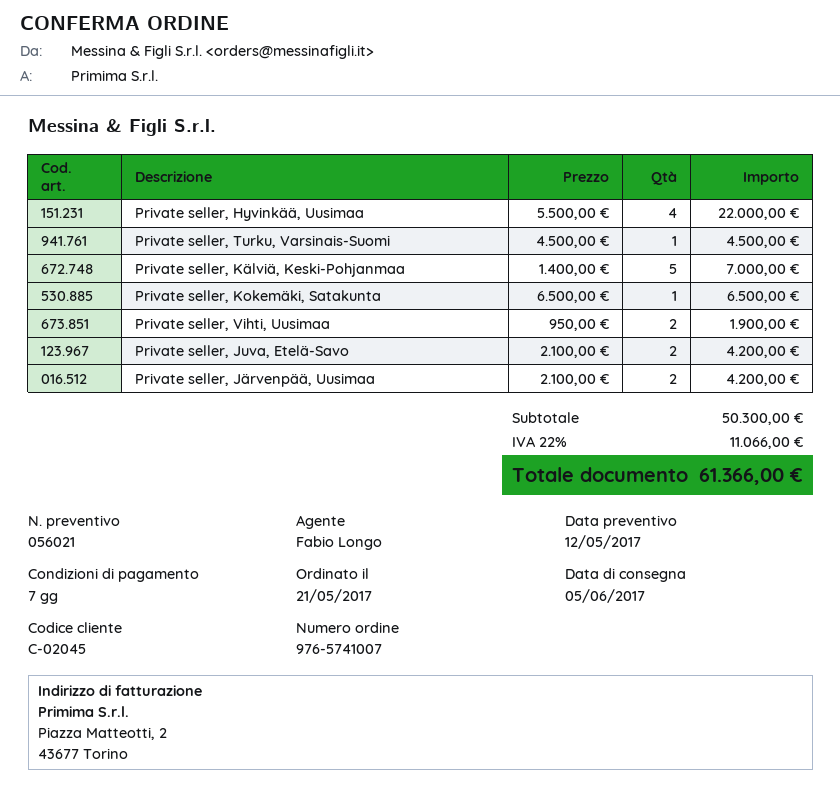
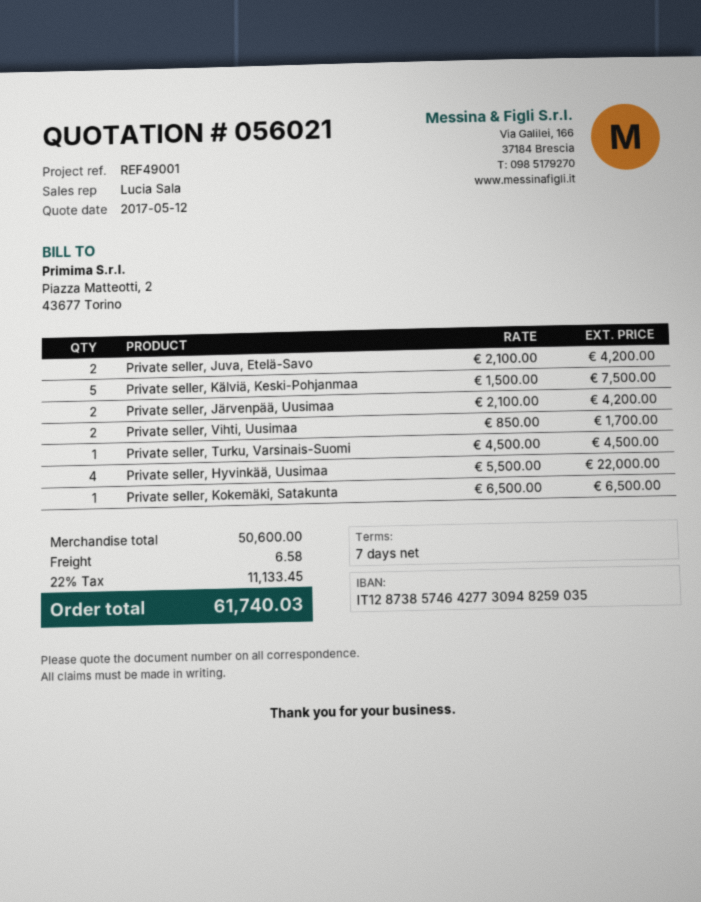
sales rep: Fabio Longo -> Lucia Sala
Private seller, Kälviä, Keski-Pohjanmaa: 5 x 1400.00 = 7000.00 -> 5 x 1500.00 = 7500.00
Private seller, Vihti, Uusimaa: 2 x 950.00 = 1900.00 -> 2 x 850.00 = 1700.00
subtotal: 50300.00 -> 50600.00
shipping: none -> 6.58
tax: 22% = 11066.00 -> 22% = 11133.45
total: 61366.00 -> 61740.03

